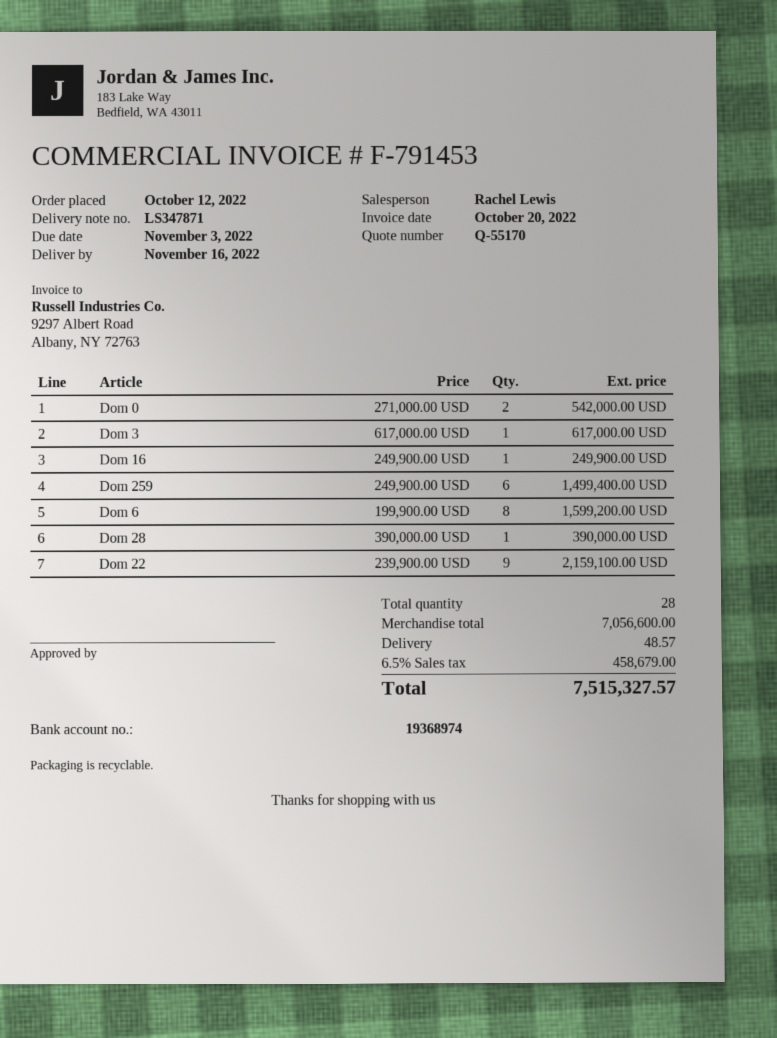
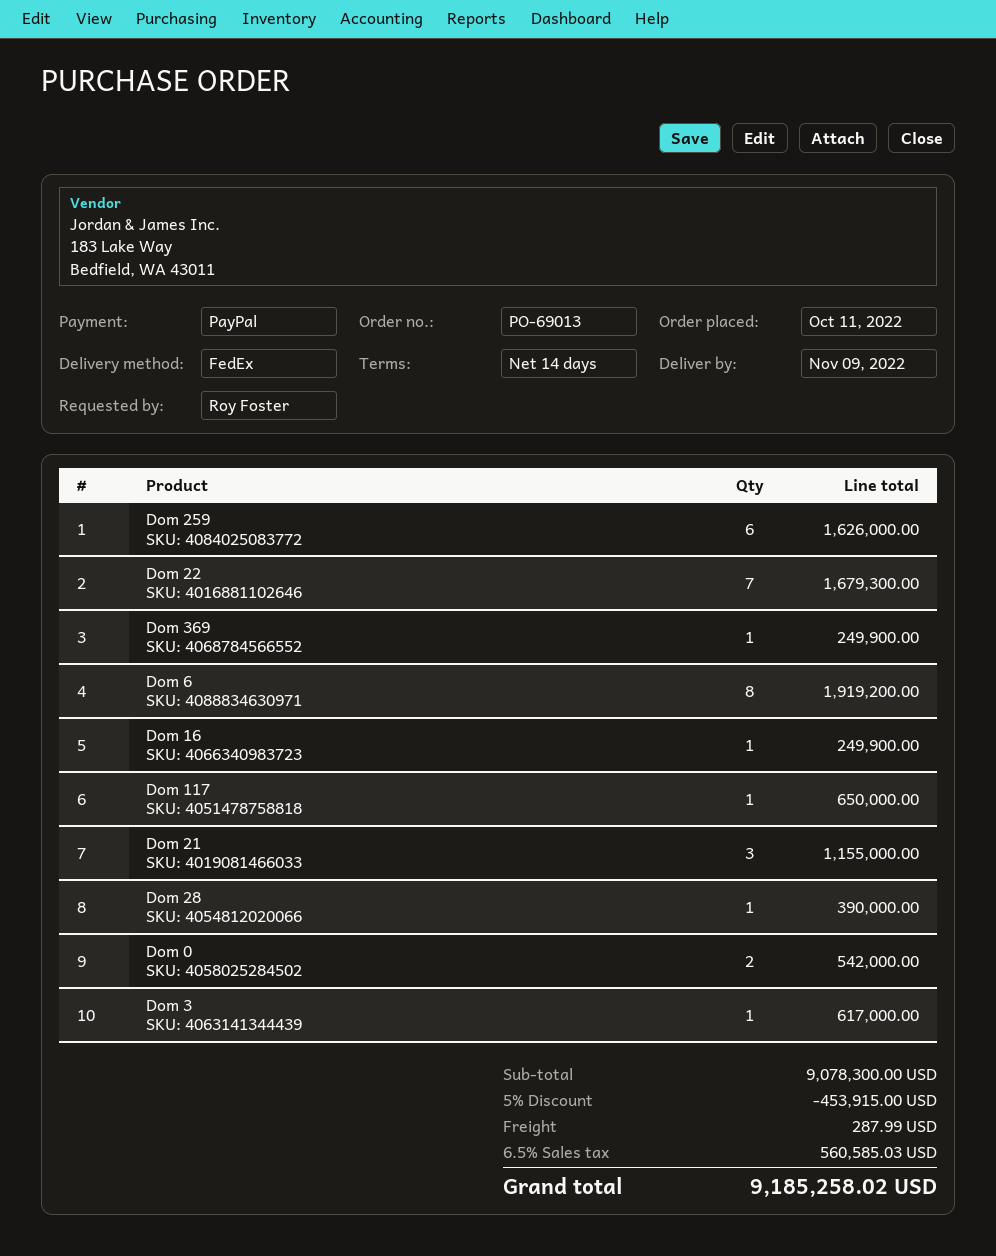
order date: 2022-10-12 -> 2022-10-11
delivery date: 2022-11-16 -> 2022-11-09
Dom 259: 6 for 1499400.00 -> 6 for 1626000.00
Dom 6: 8 for 1599200.00 -> 8 for 1919200.00
Dom 22: 9 for 2159100.00 -> 7 for 1679300.00
Dom 369: none -> 1 for 249900.00
Dom 117: none -> 1 for 650000.00
Dom 21: none -> 3 for 1155000.00
subtotal: 7056600.00 -> 9078300.00
discount: none -> 5% = 453915.00
shipping: 48.57 -> 287.99
tax: 6.5% = 458679.00 -> 6.5% = 560585.03
total: 7515327.57 -> 9185258.02

